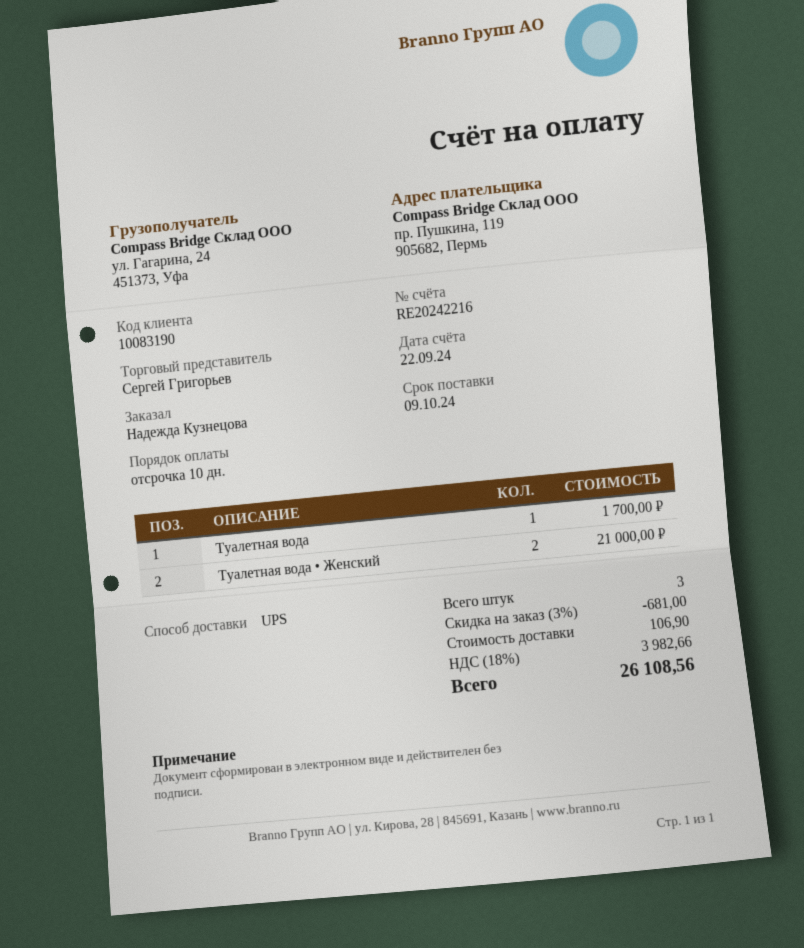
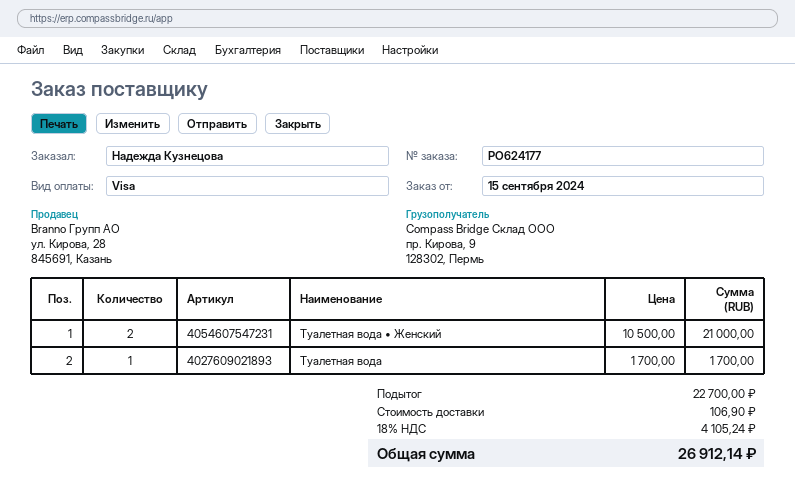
ship to: ул. Гагарина, 24, 451373, Уфа -> пр. Кирова, 9, 128302, Пермь
discount: 3% = 681.00 -> none
tax: 18% = 3982.66 -> 18% = 4105.24
total: 26108.56 -> 26912.14

